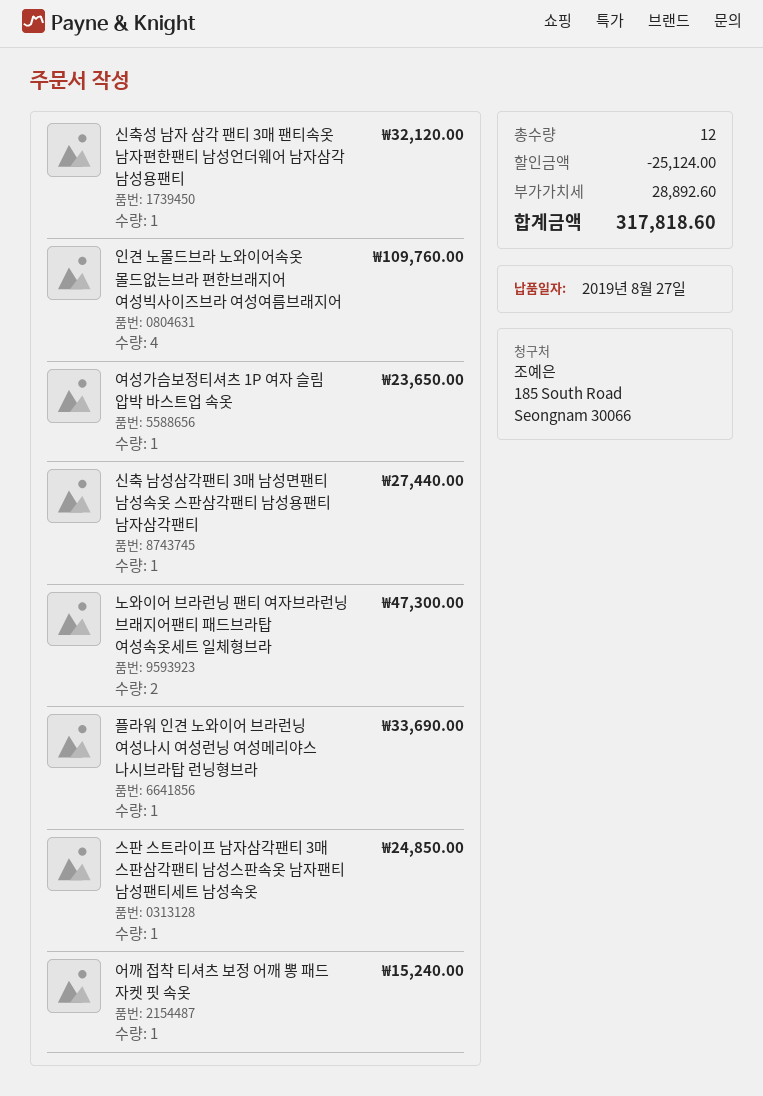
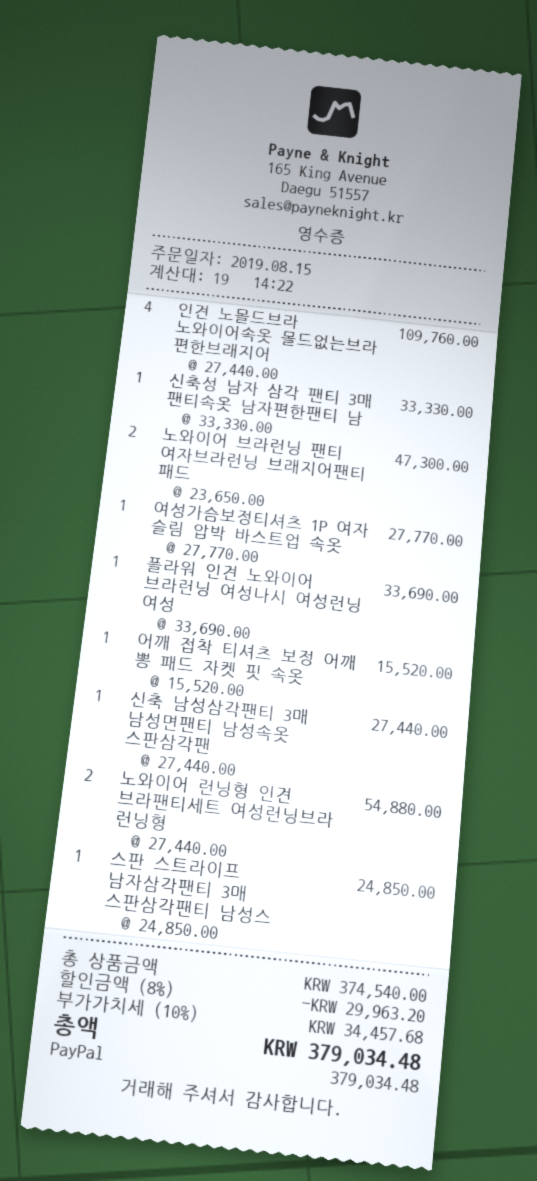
신축성 남자 삼각 팬티 3매 팬티속옷 남자편한팬티 남성언더웨어 남자삼각 남성용팬티: 1 for 32120.00 -> 1 for 33330.00
여성가슴보정티셔츠 1P 여자 슬림 압박 바스트업 속옷: 1 for 23650.00 -> 1 for 27770.00
어깨 접착 티셔츠 보정 어깨 뽕 패드 자켓 핏 속옷: 1 for 15240.00 -> 1 for 15520.00
노와이어 런닝형 인견 브라팬티세트 여성런닝브라 런닝형: none -> 2 for 54880.00
discount: 25124.00 -> 29963.20
tax: 28892.60 -> 34457.68
total: 317818.60 -> 379034.48

